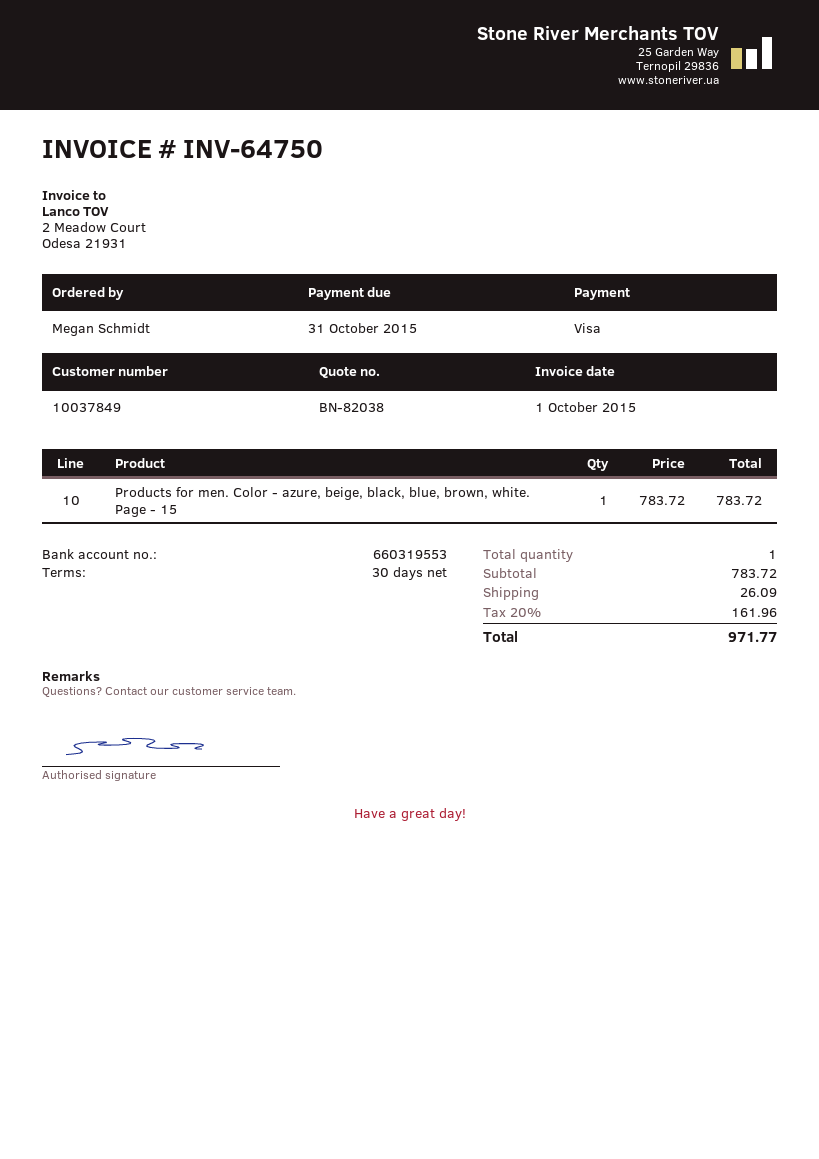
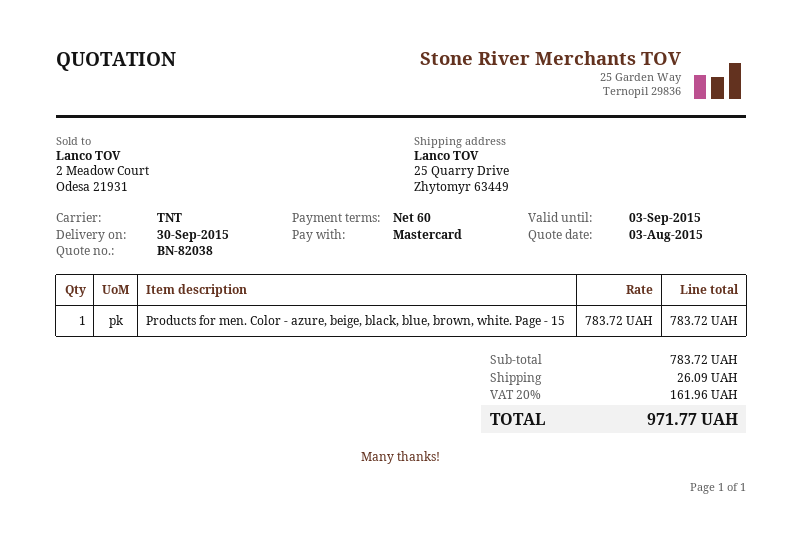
payment terms: 30 days -> 60 days
payment method: Visa -> Mastercard

